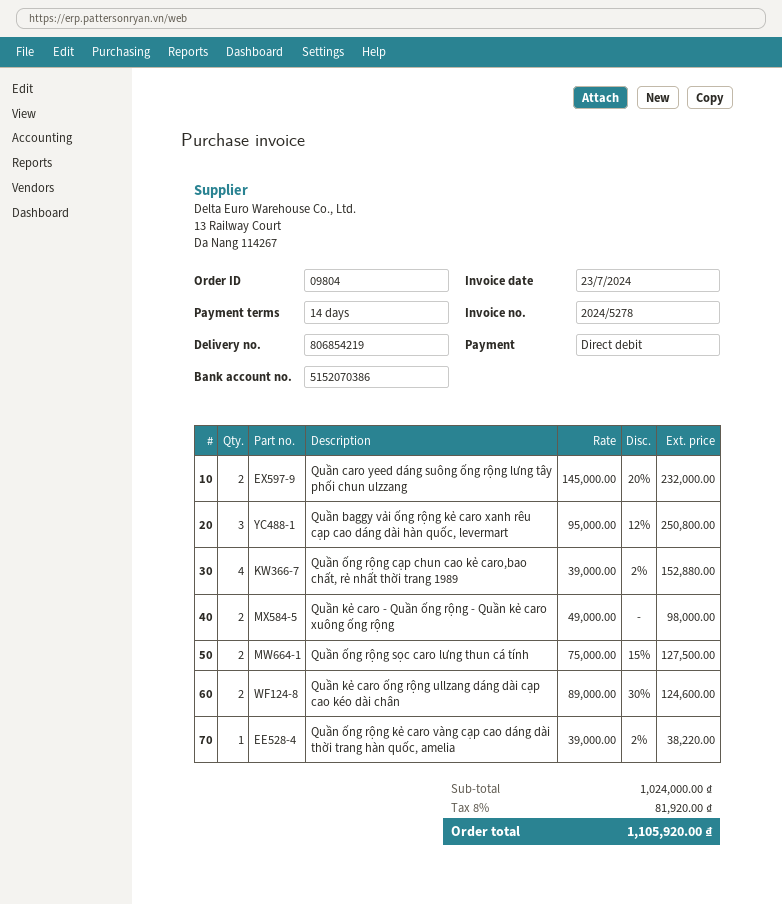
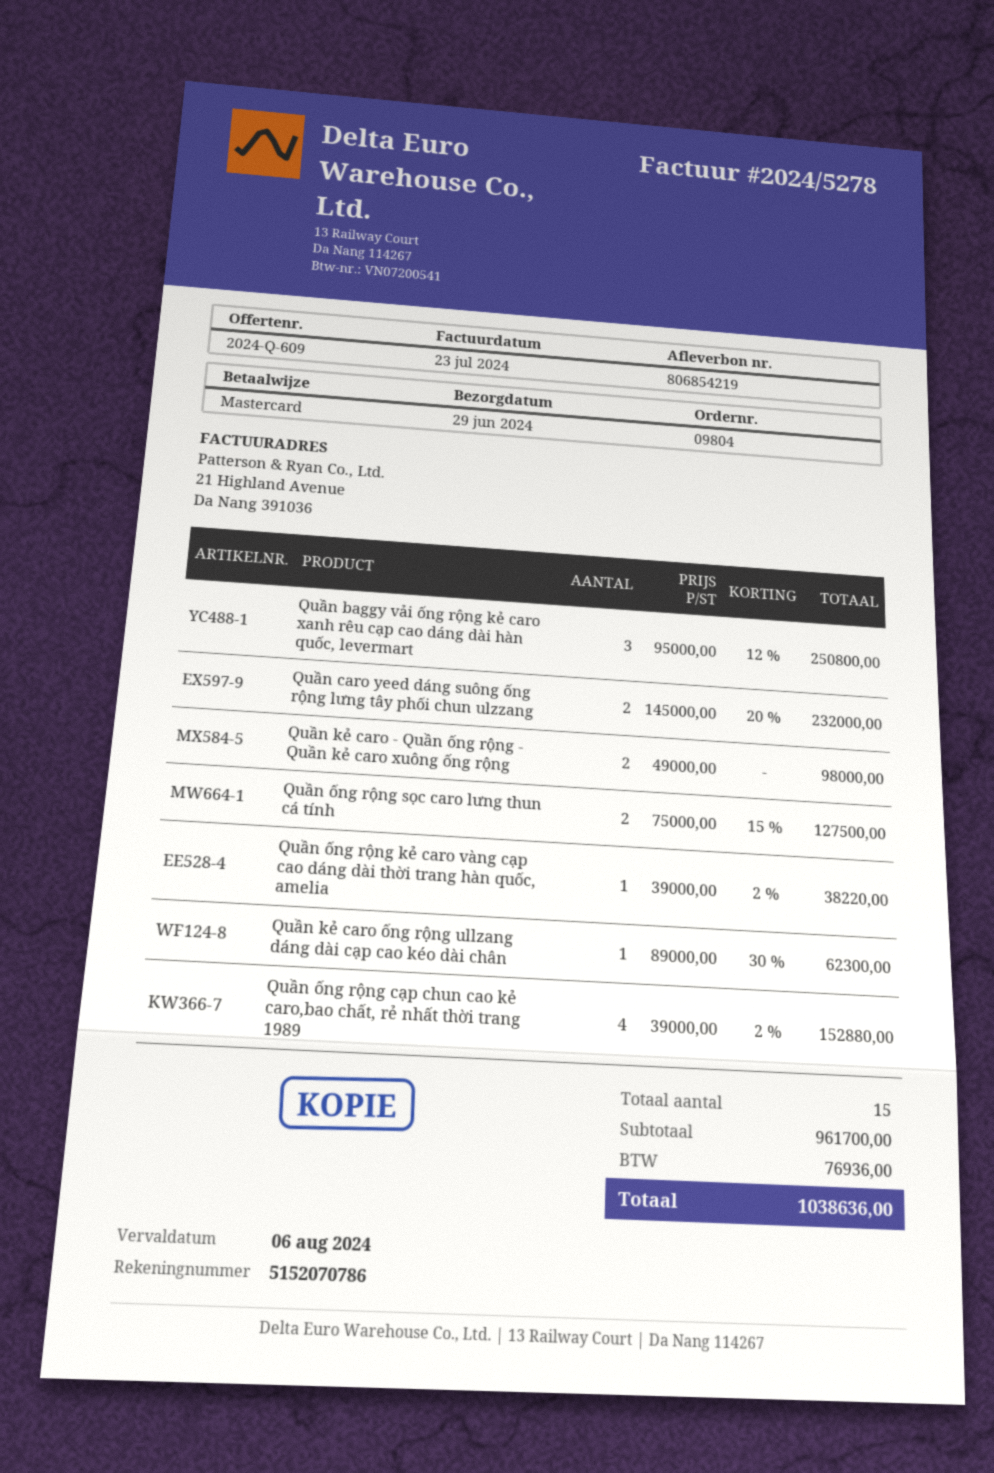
payment method: direct debit -> Mastercard
bank account: 5152070386 -> 5152070786
Quần kẻ caro ống rộng ullzang dáng dài cạp cao kéo dài chân: 2 x 89000.00 - 30% = 124600.00 -> 1 x 89000.00 - 30% = 62300.00
subtotal: 1024000.00 -> 961700.00
tax: 81920.00 -> 76936.00
total: 1105920.00 -> 1038636.00

